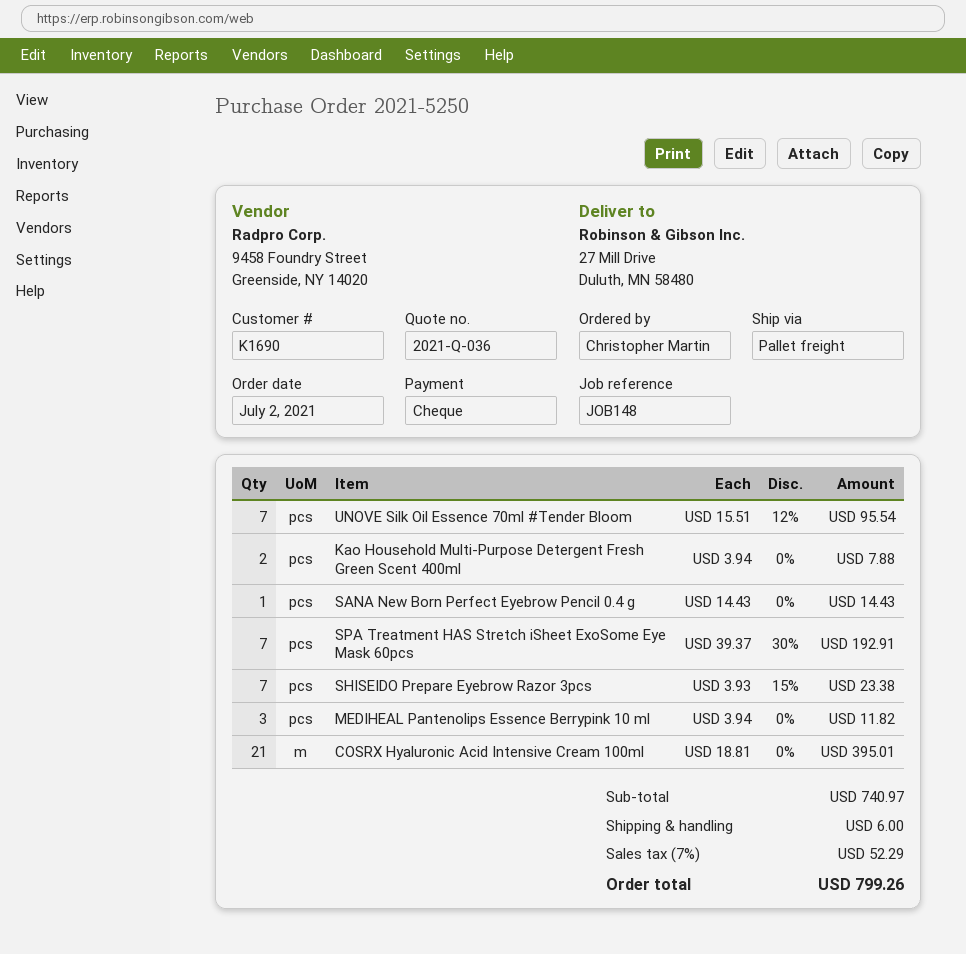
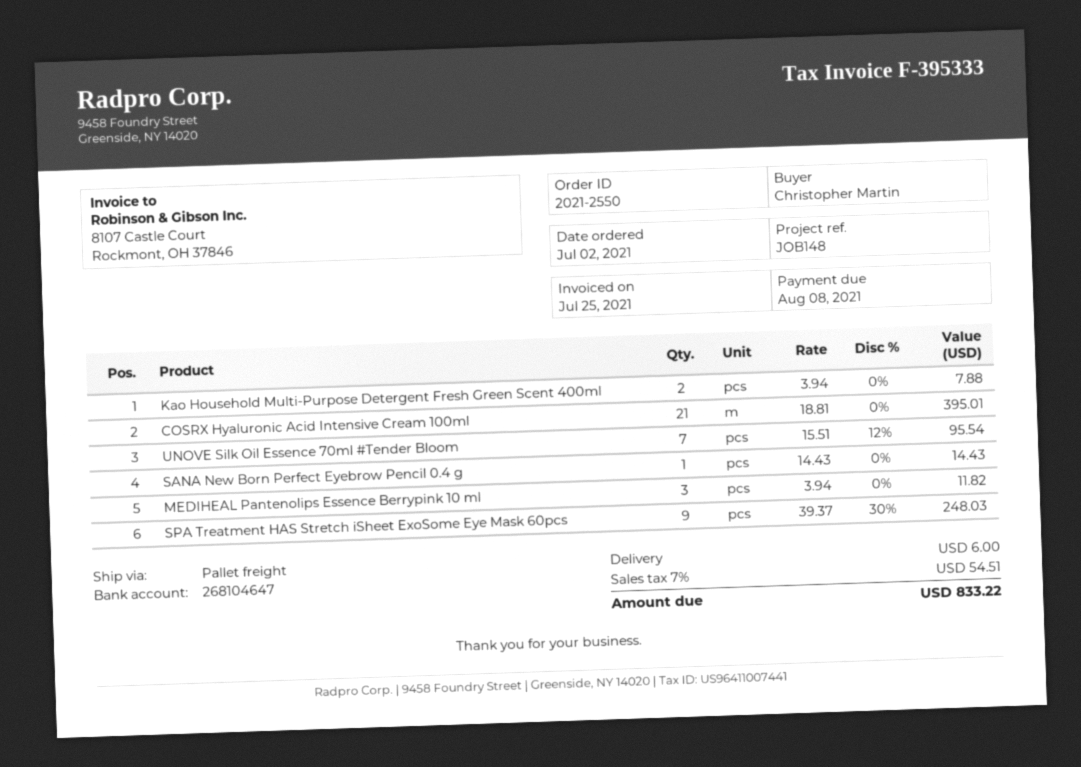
order number: 2021-5250 -> 2021-2550
SPA Treatment HAS Stretch iSheet ExoSome Eye Mask 60pcs: 7 x 39.37 - 30% = 192.91 -> 9 x 39.37 - 30% = 248.03
SHISEIDO Prepare Eyebrow Razor 3pcs: 7 x 3.93 - 15% = 23.38 -> none
tax: 7% = 52.29 -> 7% = 54.51
total: 799.26 -> 833.22

